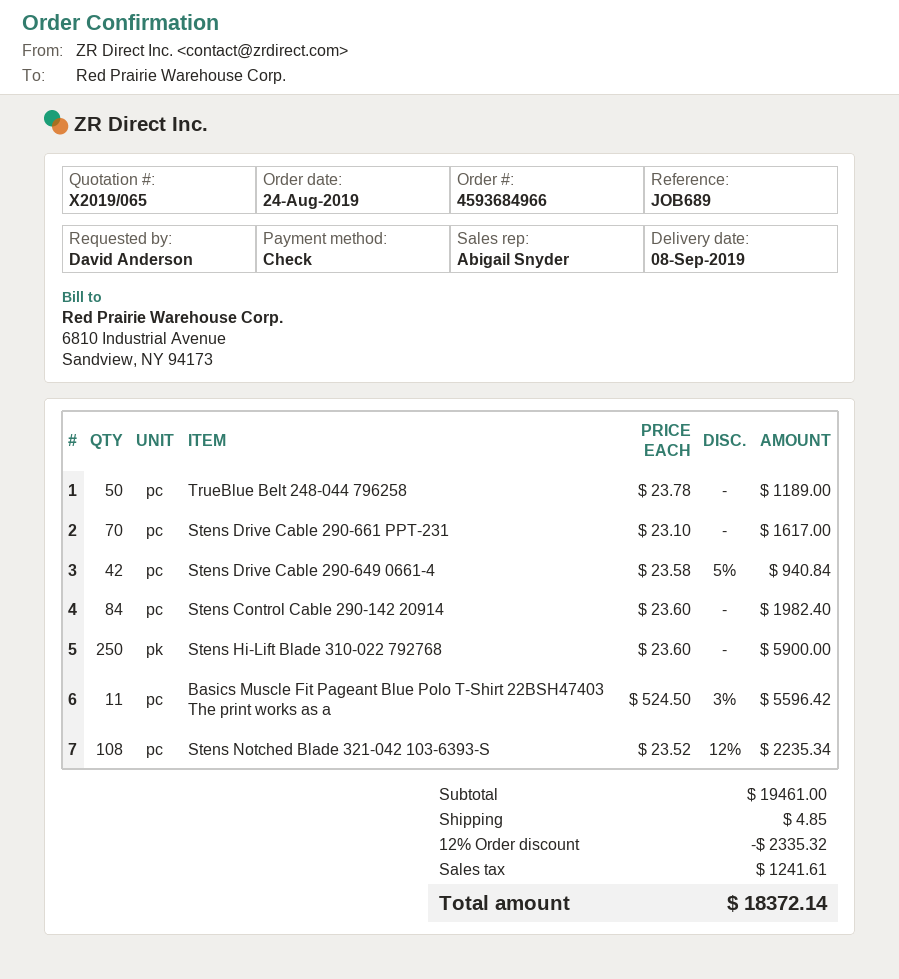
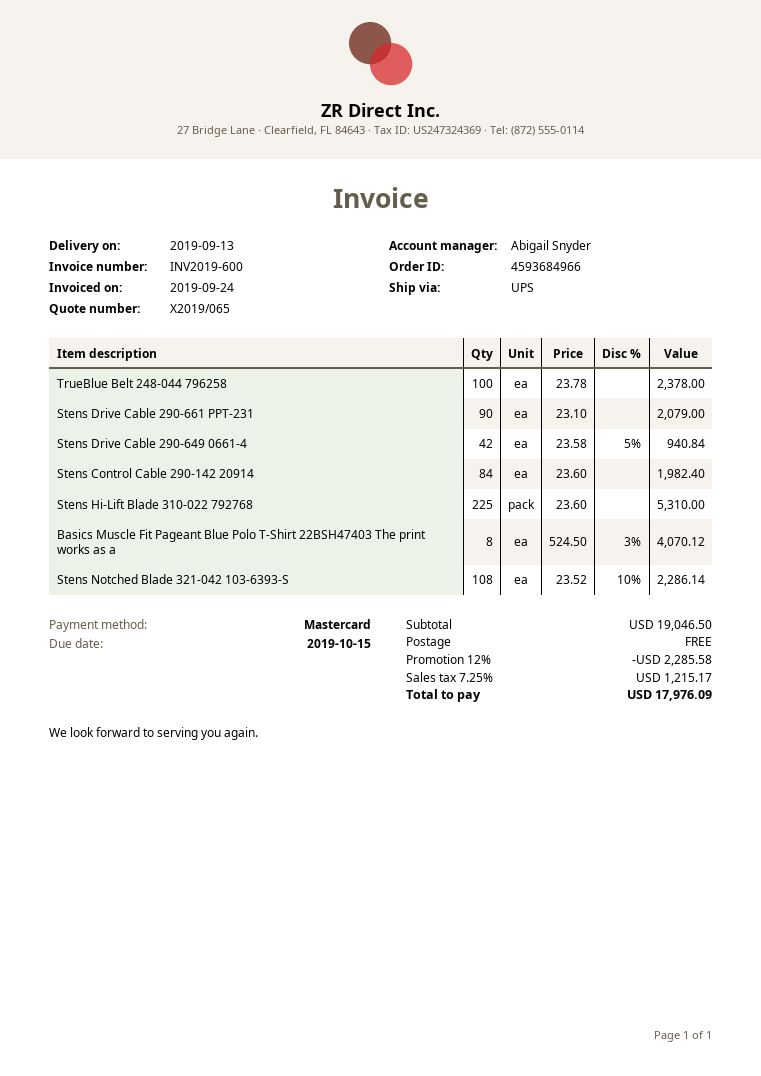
delivery date: 2019-09-08 -> 2019-09-13
payment method: cheque -> Mastercard
TrueBlue Belt 248-044 796258: 50 x 23.78 = 1189.00 -> 100 x 23.78 = 2378.00
Stens Drive Cable 290-661 PPT-231: 70 x 23.10 = 1617.00 -> 90 x 23.10 = 2079.00
Stens Hi-Lift Blade 310-022 792768: 250 x 23.60 = 5900.00 -> 225 x 23.60 = 5310.00
Basics Muscle Fit Pageant Blue Polo T-Shirt 22BSH47403 The print works as a: 11 x 524.50 - 3% = 5596.42 -> 8 x 524.50 - 3% = 4070.12
Stens Notched Blade 321-042 103-6393-S: 108 x 23.52 - 12% = 2235.34 -> 108 x 23.52 - 10% = 2286.14
subtotal: 19461.00 -> 19046.50
discount: 12% = 2335.32 -> 12% = 2285.58
shipping: 4.85 -> 0.00
tax: 1241.61 -> 1215.17
total: 18372.14 -> 17976.09

